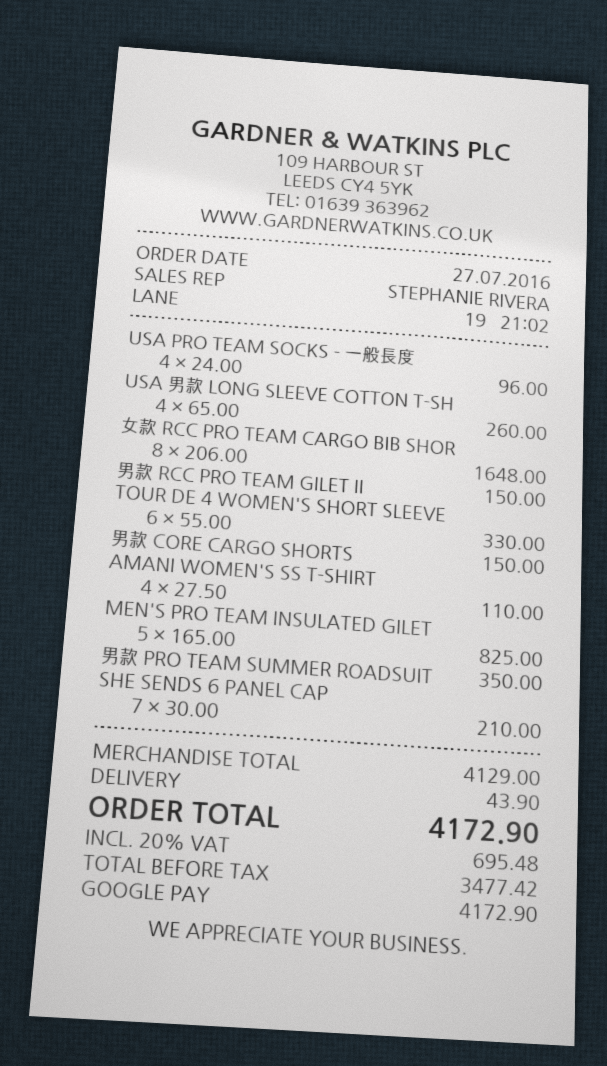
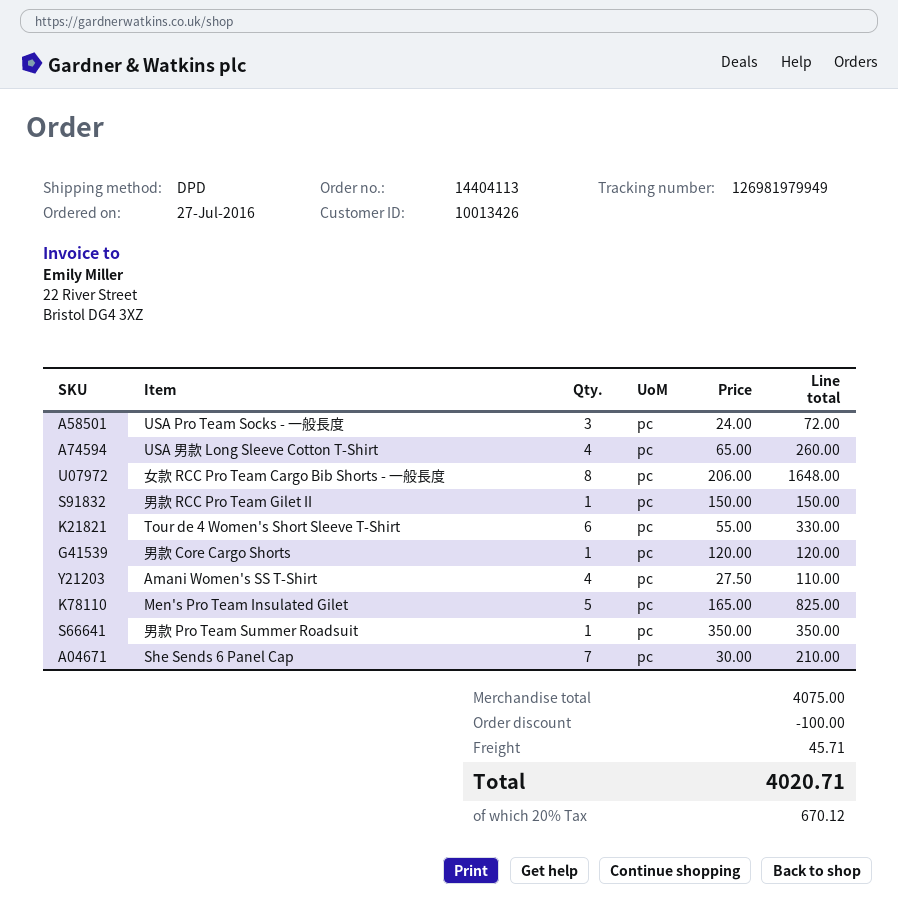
USA PRO TEAM SOCKS - 一般長度: 4 x 24.00 = 96.00 -> 3 x 24.00 = 72.00
男款 CORE CARGO SHORTS: 1 x 150.00 = 150.00 -> 1 x 120.00 = 120.00
subtotal: 4129.00 -> 4075.00
discount: none -> 100.00
shipping: 43.90 -> 45.71
tax: 20% = 695.48 -> 20% = 670.12
total: 4172.90 -> 4020.71

